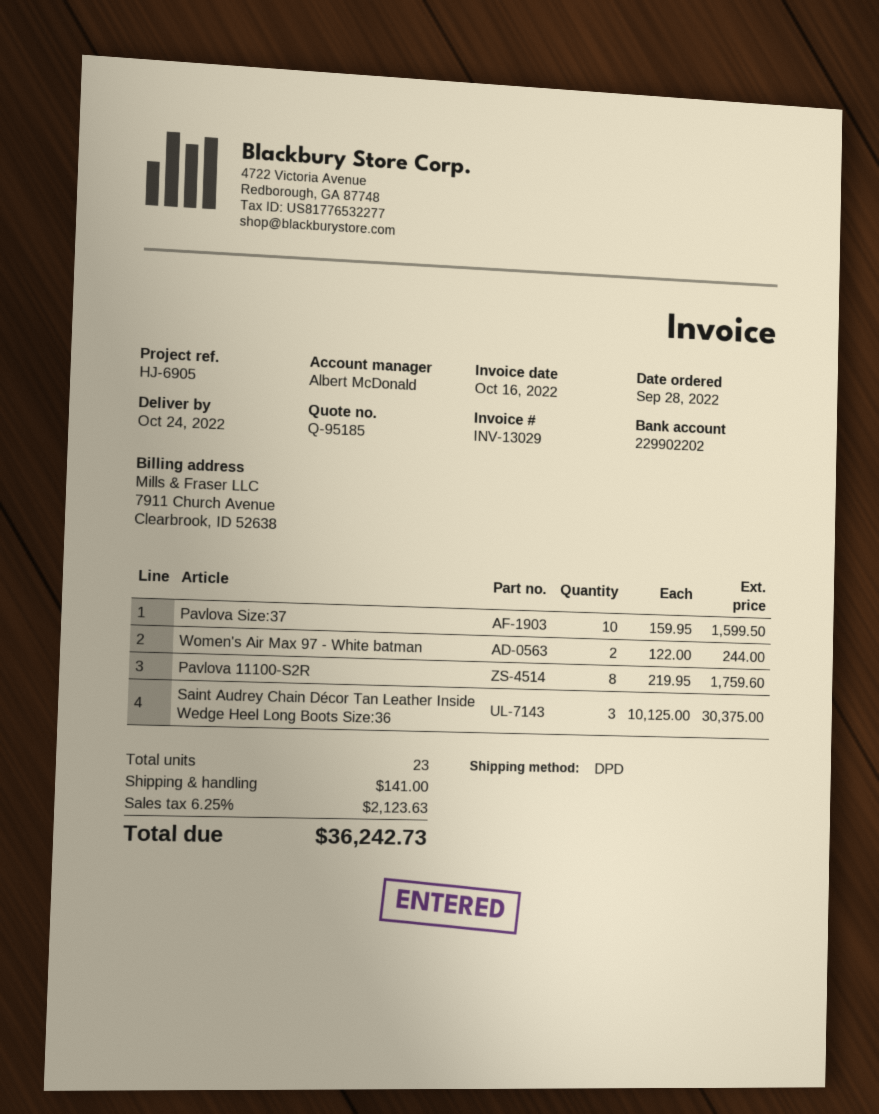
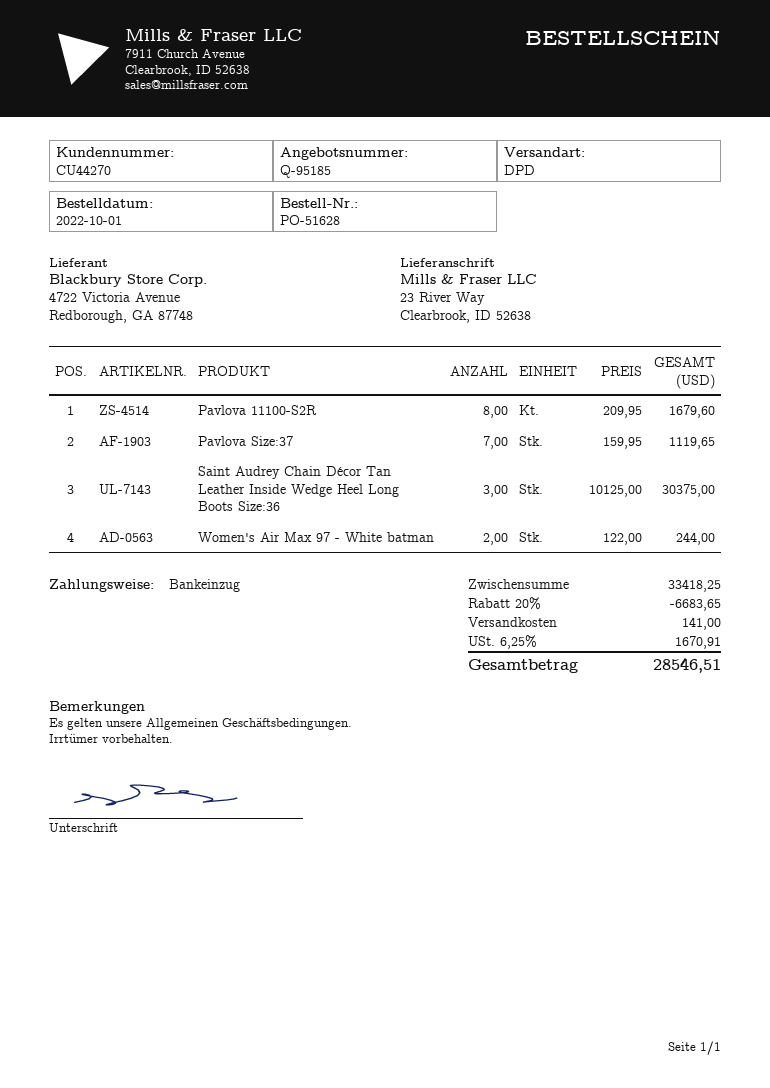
order date: 2022-09-28 -> 2022-10-01
Pavlova Size:37: 10 x 159.95 = 1599.50 -> 7 x 159.95 = 1119.65
Pavlova 11100-S2R: 8 x 219.95 = 1759.60 -> 8 x 209.95 = 1679.60
discount: none -> 20% = 6683.65
tax: 6.25% = 2123.63 -> 6.25% = 1670.91
total: 36242.73 -> 28546.51

